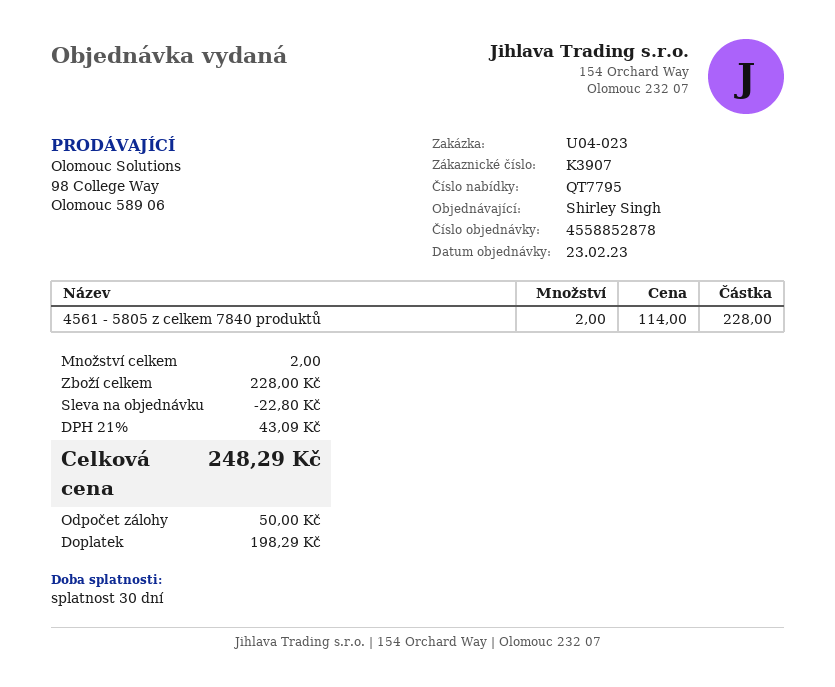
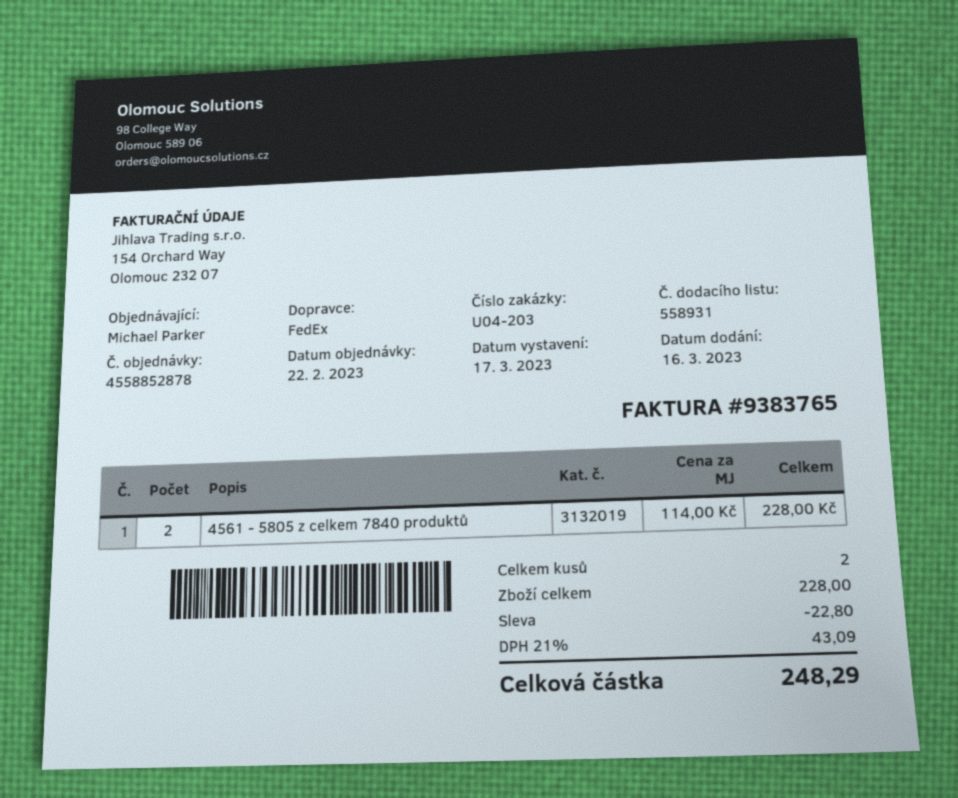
order date: 2023-02-23 -> 2023-02-22
reference: U04-023 -> U04-203
ordered by: Shirley Singh -> Michael Parker

